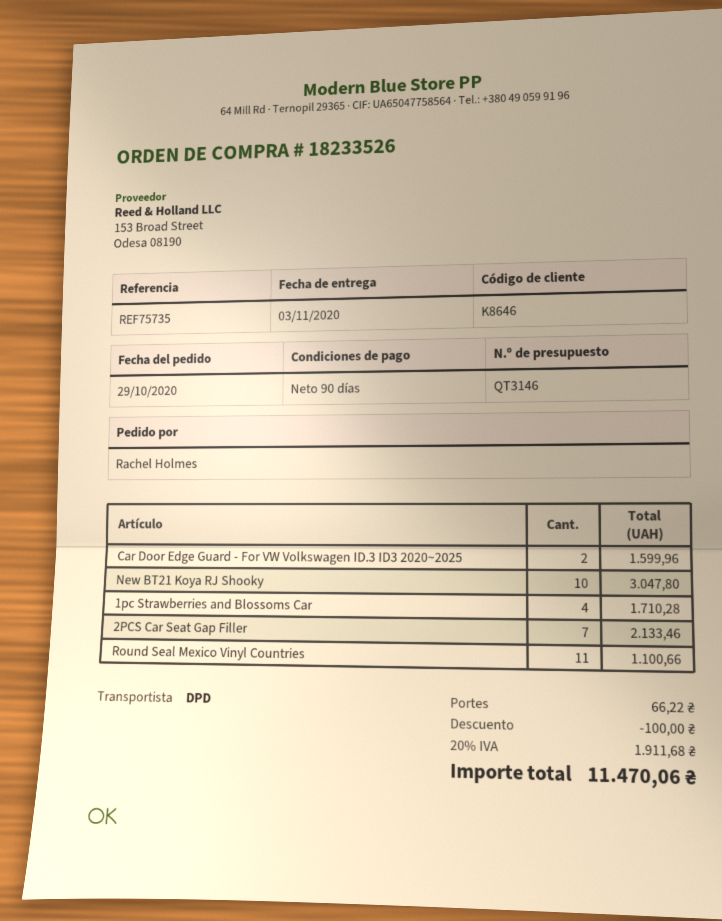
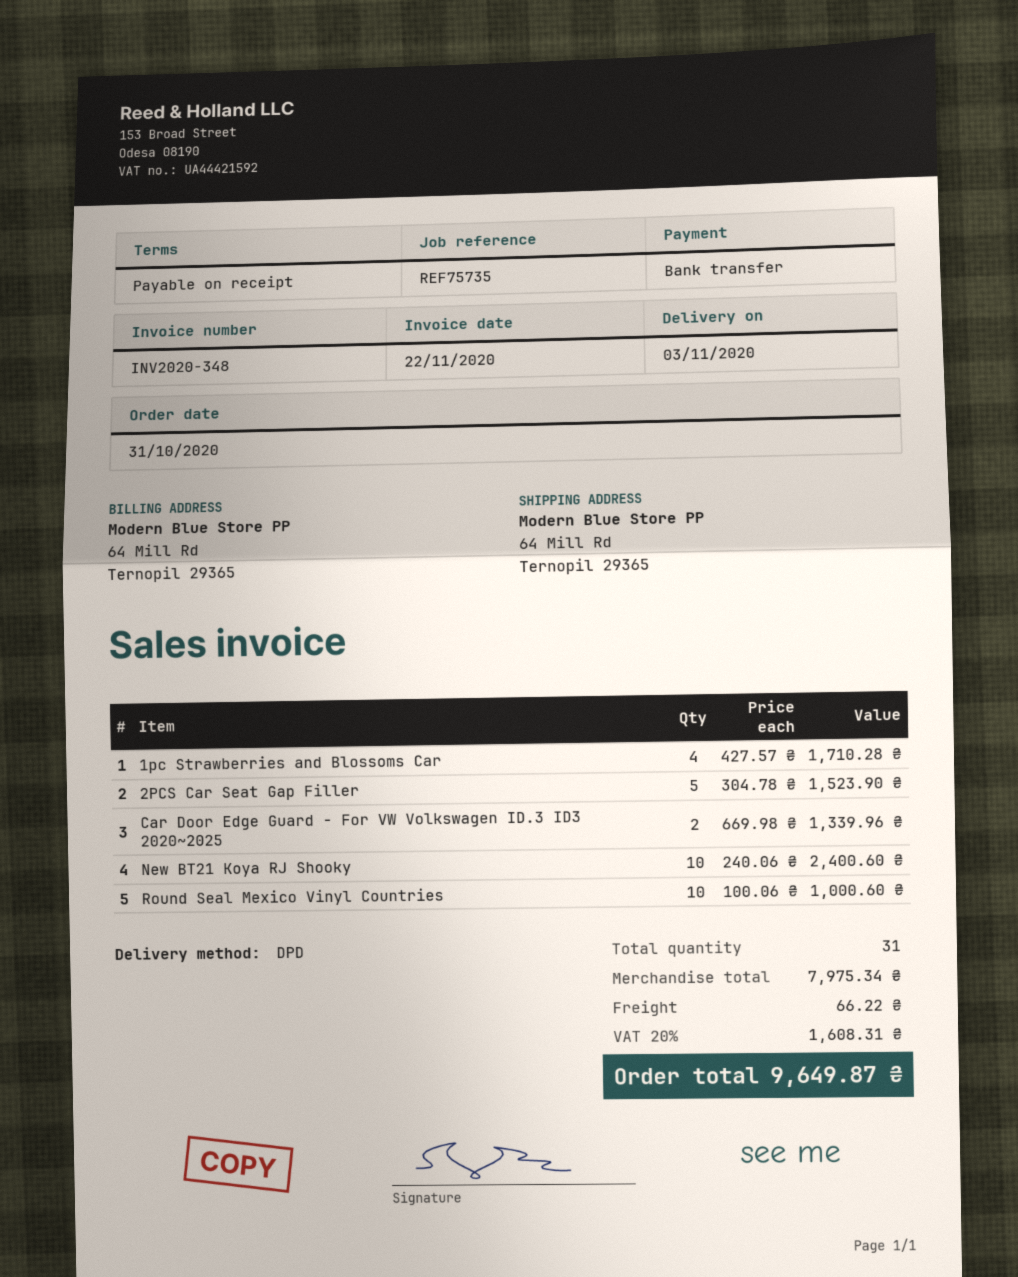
order date: 2020-10-29 -> 2020-10-31
payment terms: 90 days -> on receipt
Car Door Edge Guard - For VW Volkswagen ID.3 ID3 2020~2025: 2 for 1599.96 -> 2 for 1339.96
New BT21 Koya RJ Shooky: 10 for 3047.80 -> 10 for 2400.60
2PCS Car Seat Gap Filler: 7 for 2133.46 -> 5 for 1523.90
Round Seal Mexico Vinyl Countries: 11 for 1100.66 -> 10 for 1000.60
discount: 100.00 -> none
tax: 20% = 1911.68 -> 20% = 1608.31
total: 11470.06 -> 9649.87

